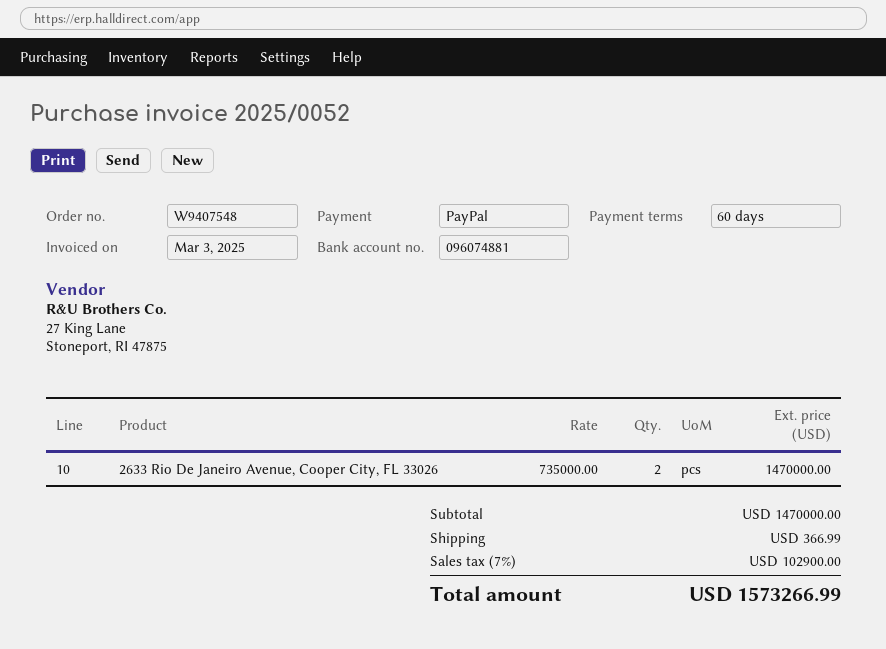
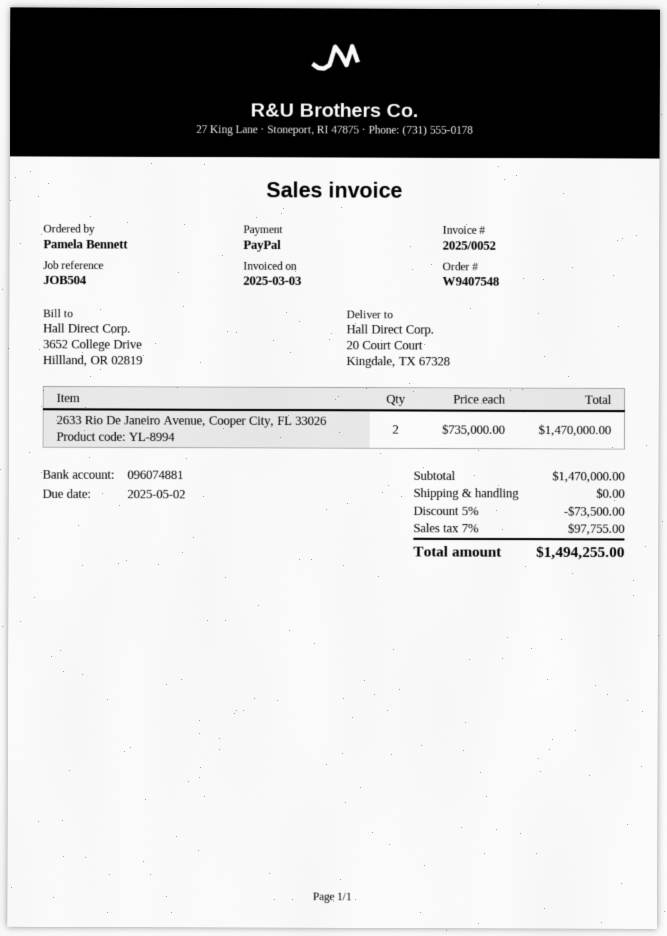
discount: none -> 5% = 73500.00
shipping: 366.99 -> 0.00
tax: 7% = 102900.00 -> 7% = 97755.00
total: 1573266.99 -> 1494255.00

